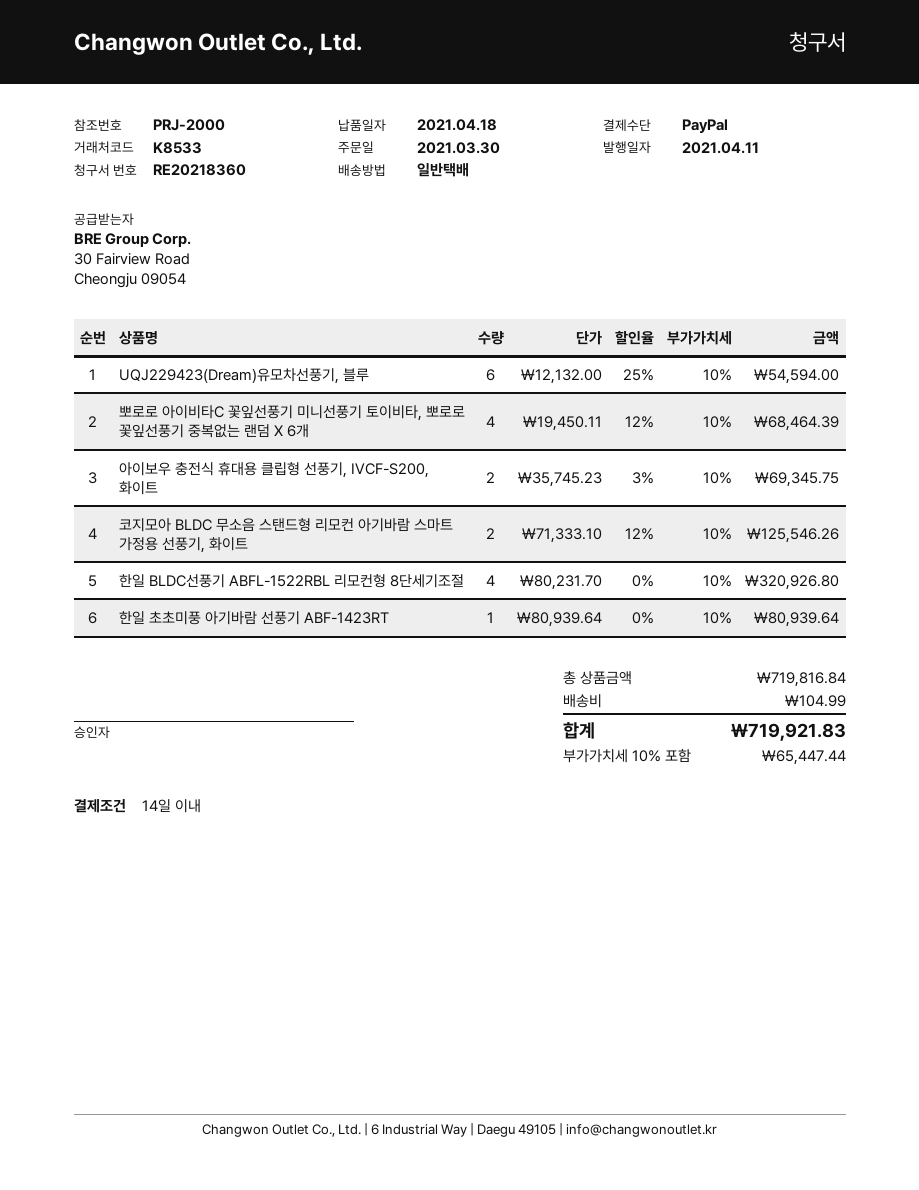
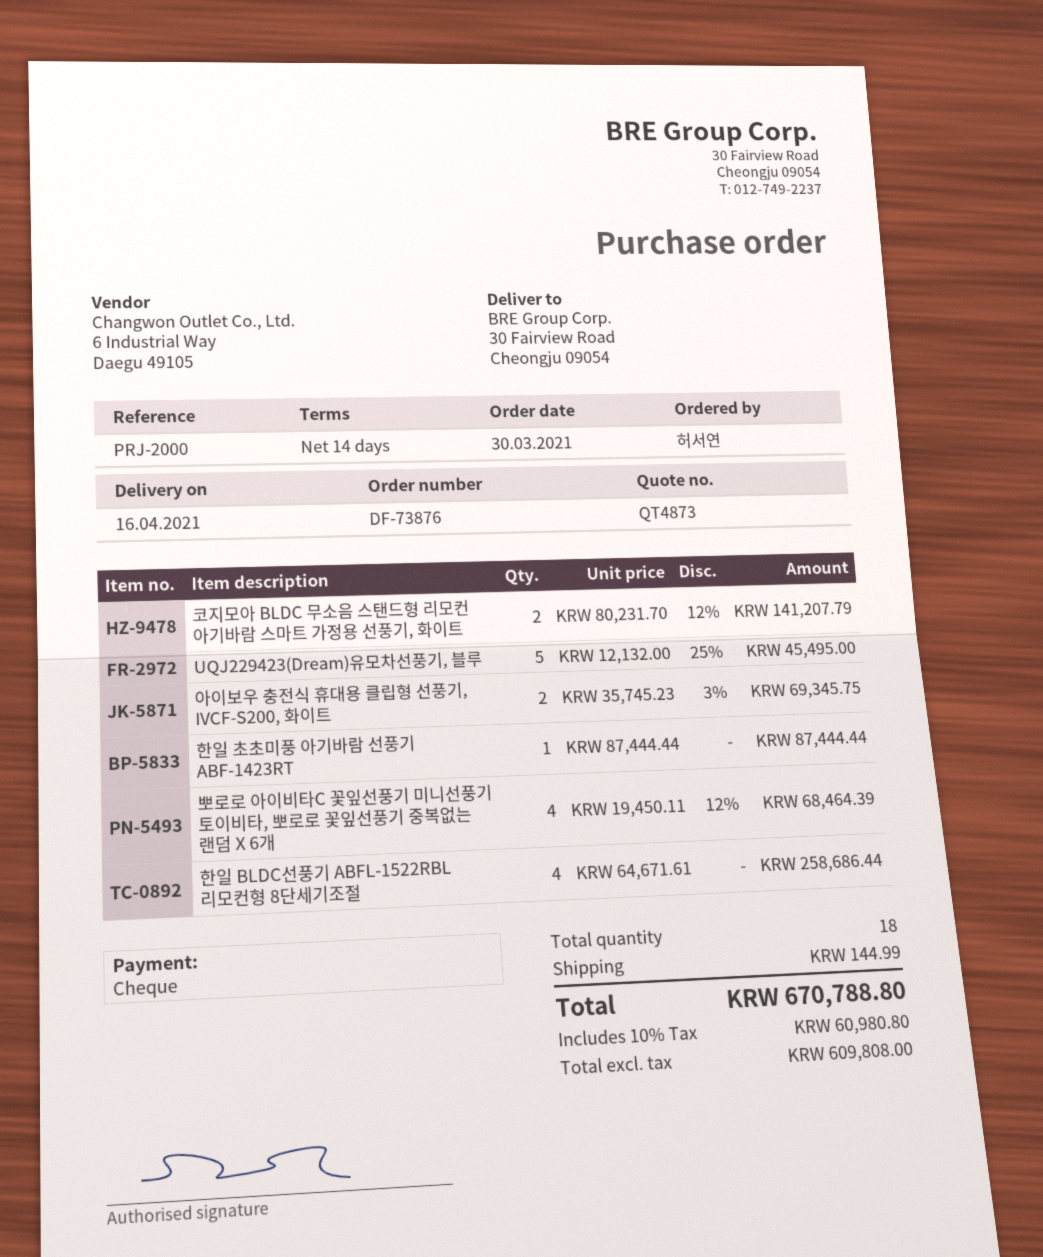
delivery date: 2021-04-18 -> 2021-04-16
payment method: PayPal -> cheque
UQJ229423(Dream)유모차선풍기, 블루: 6 x 12132.00 - 25% = 54594.00 -> 5 x 12132.00 - 25% = 45495.00
코지모아 BLDC 무소음 스탠드형 리모컨 아기바람 스마트 가정용 선풍기, 화이트: 2 x 71333.10 - 12% = 125546.26 -> 2 x 80231.70 - 12% = 141207.79
한일 BLDC선풍기 ABFL-1522RBL 리모컨형 8단세기조절: 4 x 80231.70 = 320926.80 -> 4 x 64671.61 = 258686.44
한일 초초미풍 아기바람 선풍기 ABF-1423RT: 1 x 80939.64 = 80939.64 -> 1 x 87444.44 = 87444.44
shipping: 104.99 -> 144.99
tax: 10% = 65447.44 -> 10% = 60980.80
total: 719921.83 -> 670788.80

